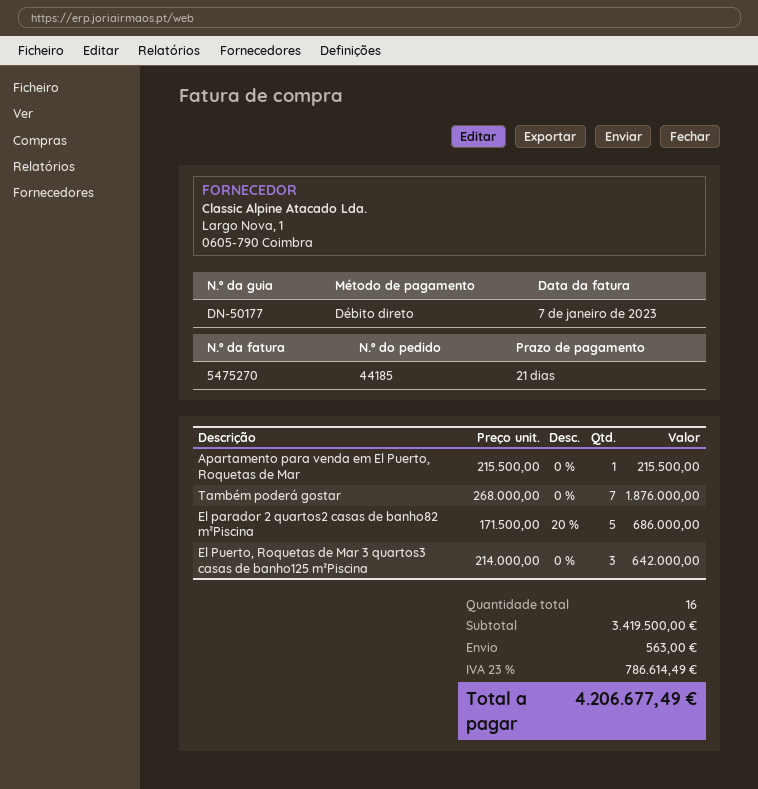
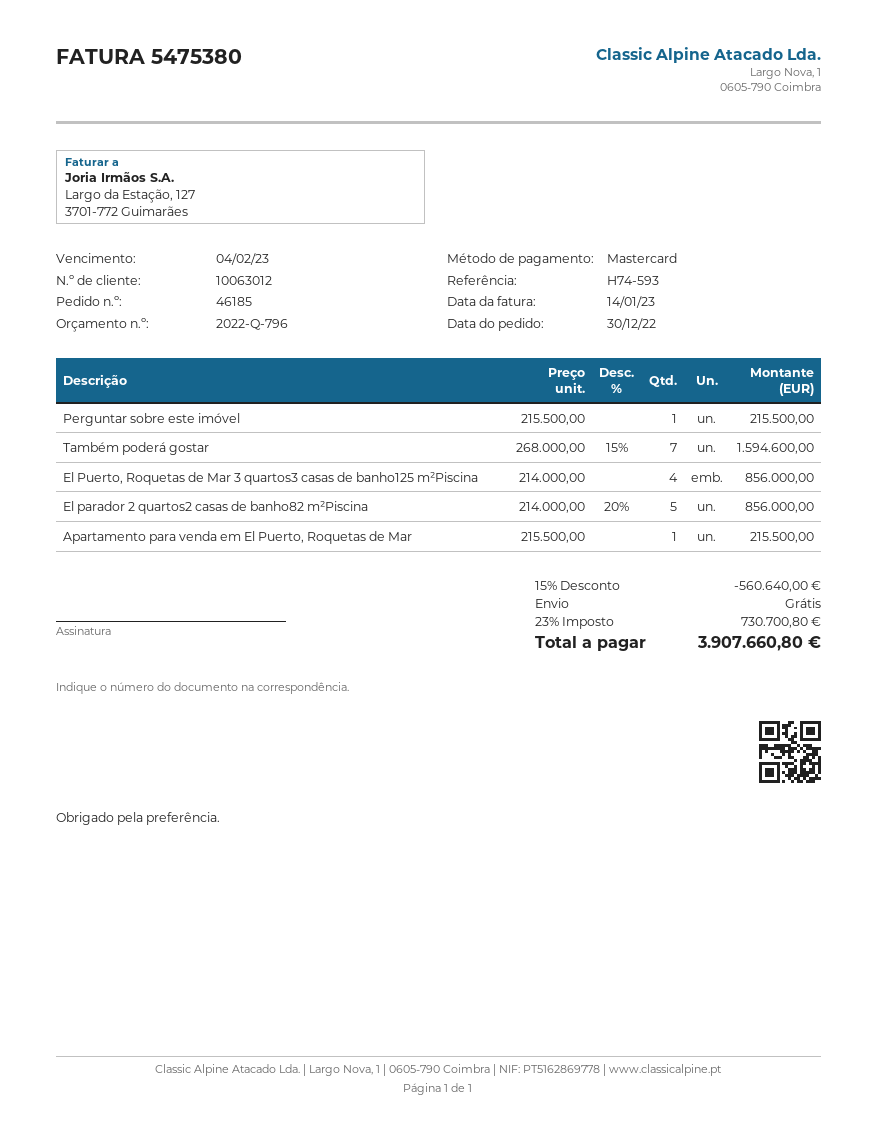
order number: 44185 -> 46185
invoice number: 5475270 -> 5475380
invoice date: 2023-01-07 -> 2023-01-14
payment method: direct debit -> Mastercard
Também poderá gostar: 7 x 268000.00 = 1876000.00 -> 7 x 268000.00 - 15% = 1594600.00
El parador 2 quartos2 casas de banho82 m²Piscina: 5 x 171500.00 - 20% = 686000.00 -> 5 x 214000.00 - 20% = 856000.00
El Puerto, Roquetas de Mar 3 quartos3 casas de banho125 m²Piscina: 3 x 214000.00 = 642000.00 -> 4 x 214000.00 = 856000.00
Perguntar sobre este imóvel: none -> 1 x 215500.00 = 215500.00
discount: none -> 15% = 560640.00
shipping: 563.00 -> 0.00
tax: 23% = 786614.49 -> 23% = 730700.80
total: 4206677.49 -> 3907660.80

